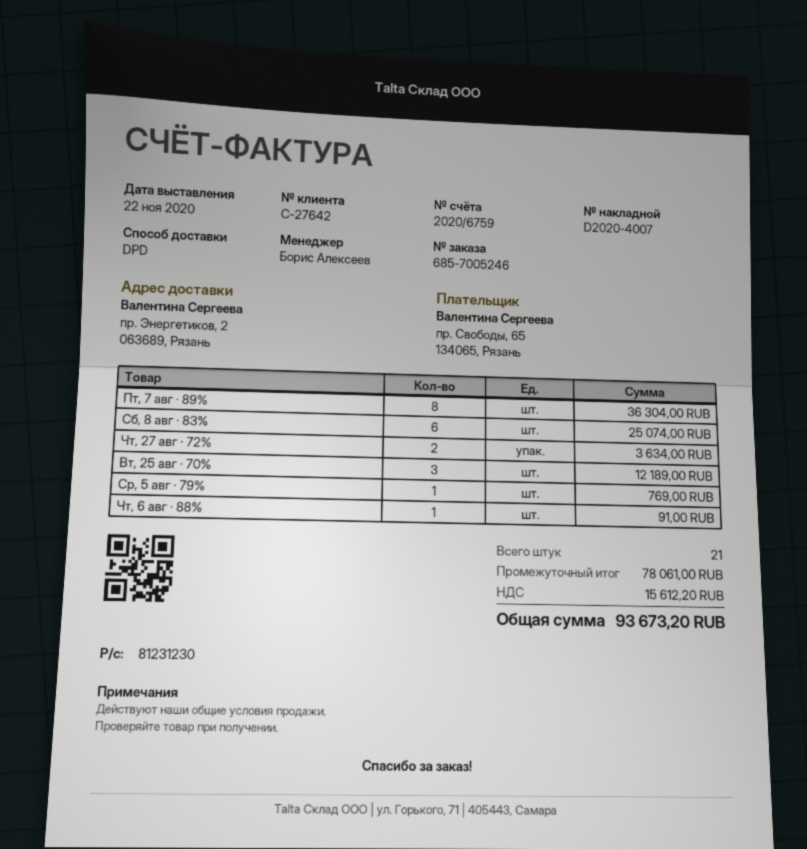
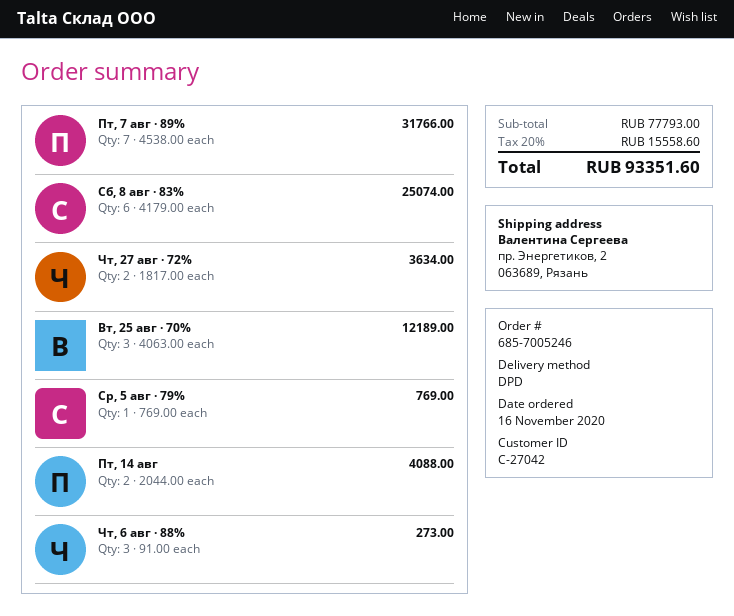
customer number: C-27642 -> C-27042
Пт, 7 авг · 89%: 8 for 36304.00 -> 7 for 31766.00
Чт, 6 авг · 88%: 1 for 91.00 -> 3 for 273.00
Пт, 14 авг: none -> 2 for 4088.00
subtotal: 78061.00 -> 77793.00
tax: 15612.20 -> 15558.60
total: 93673.20 -> 93351.60

